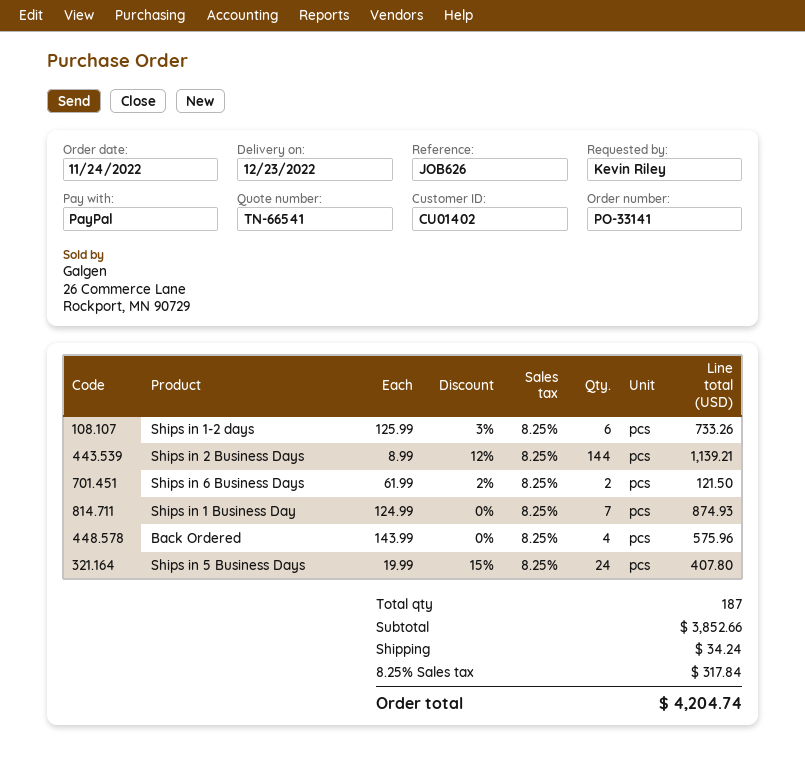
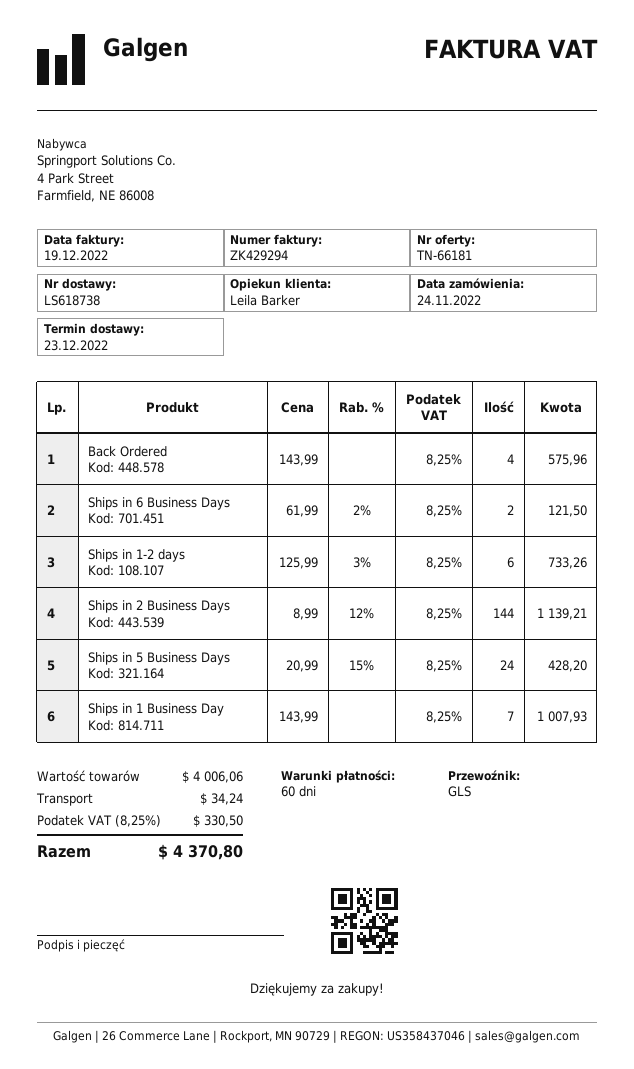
quote number: TN-66541 -> TN-66181
Ships in 1 Business Day: 7 x 124.99 = 874.93 -> 7 x 143.99 = 1007.93
Ships in 5 Business Days: 24 x 19.99 - 15% = 407.80 -> 24 x 20.99 - 15% = 428.20
subtotal: 3852.66 -> 4006.06
tax: 8.25% = 317.84 -> 8.25% = 330.50
total: 4204.74 -> 4370.80

